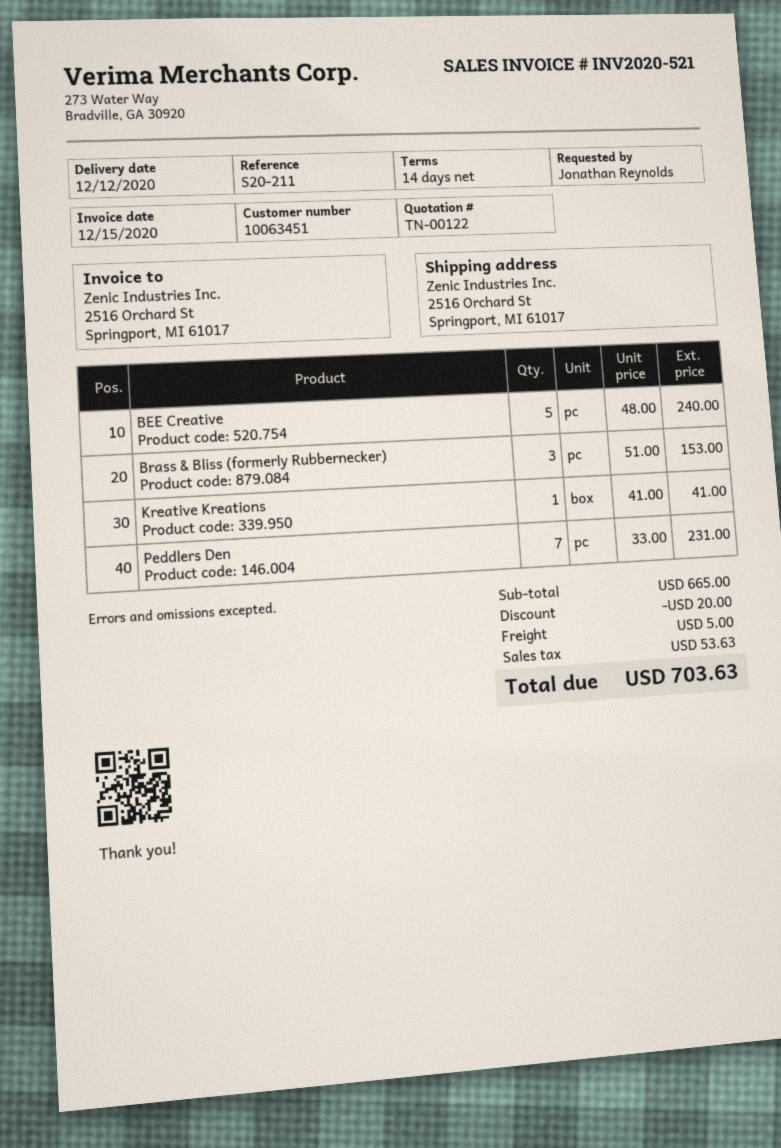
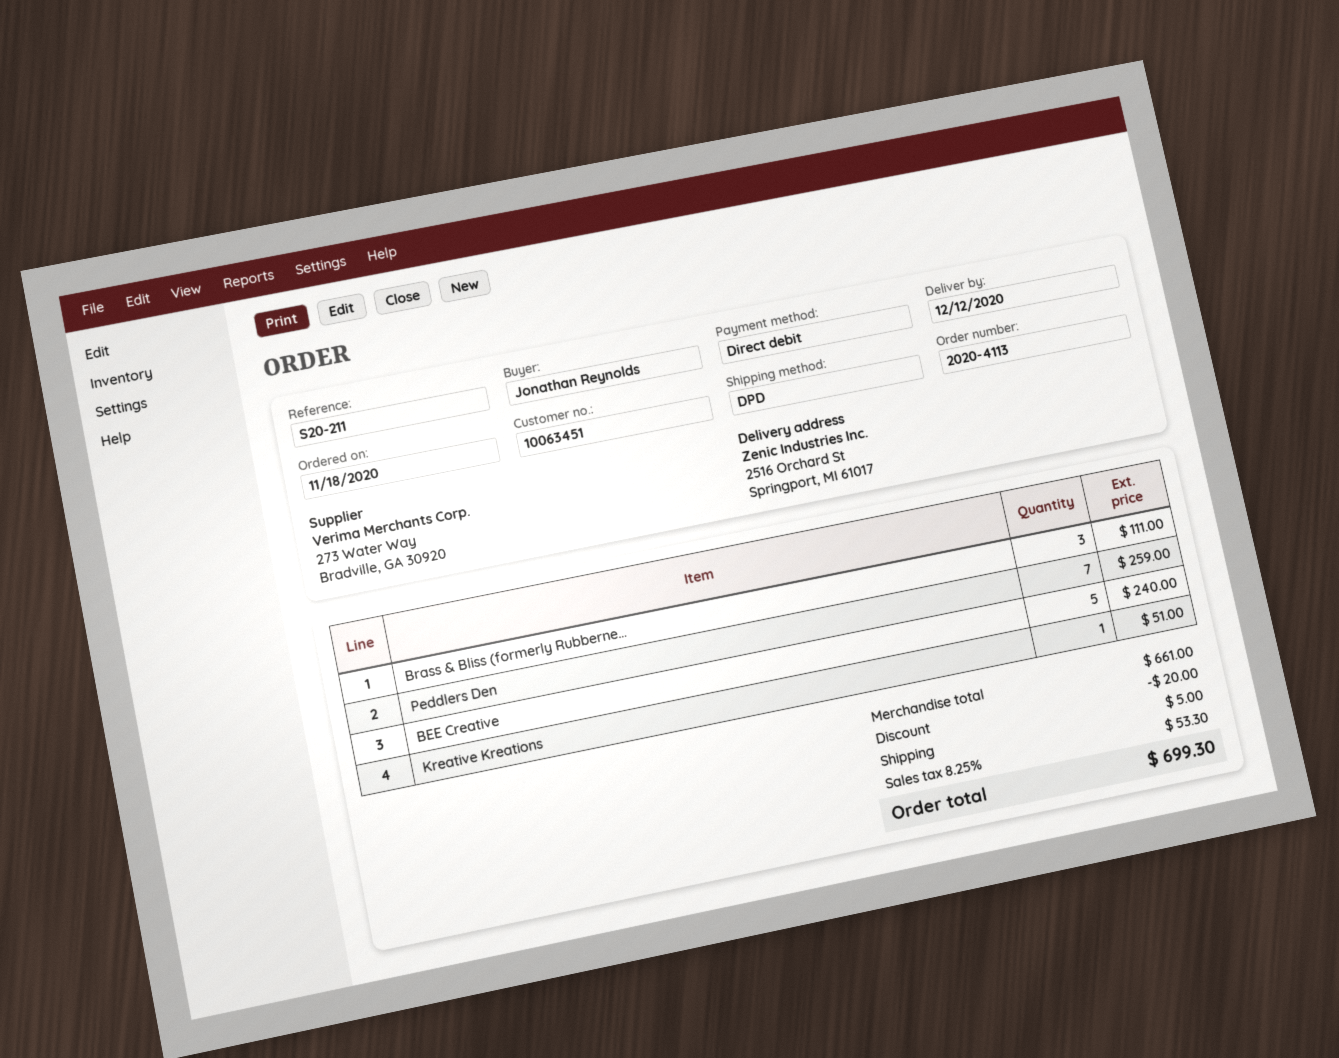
Brass & Bliss (formerly Rubbernecker): 3 for 153.00 -> 3 for 111.00
Kreative Kreations: 1 for 41.00 -> 1 for 51.00
Peddlers Den: 7 for 231.00 -> 7 for 259.00
subtotal: 665.00 -> 661.00
tax: 53.63 -> 53.30
total: 703.63 -> 699.30

